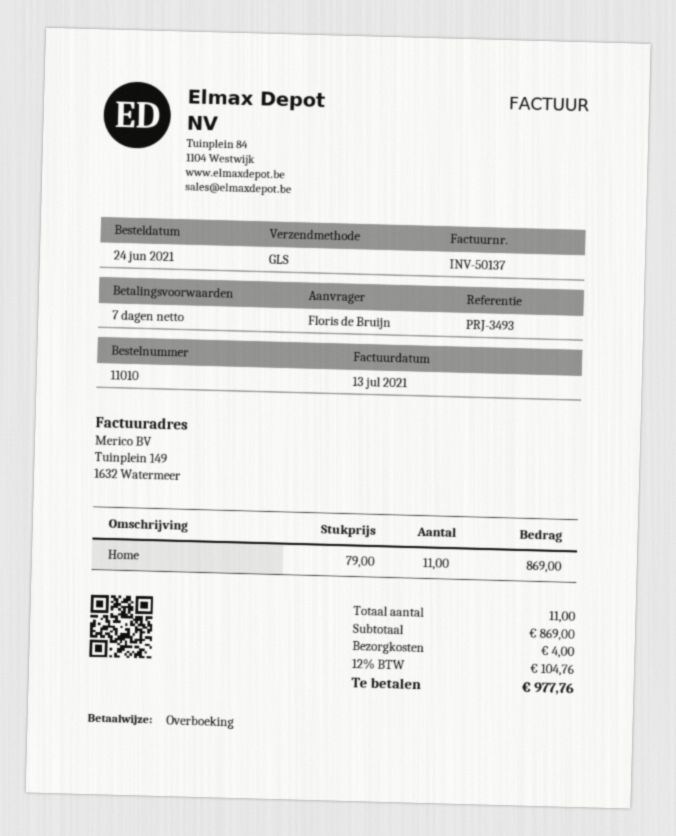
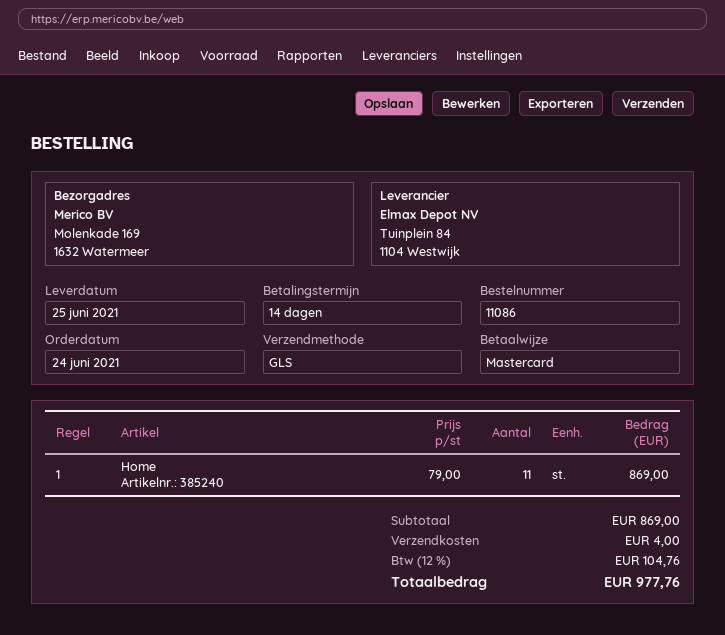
order number: 11010 -> 11086
payment terms: 7 days -> 14 days
payment method: bank transfer -> Mastercard

